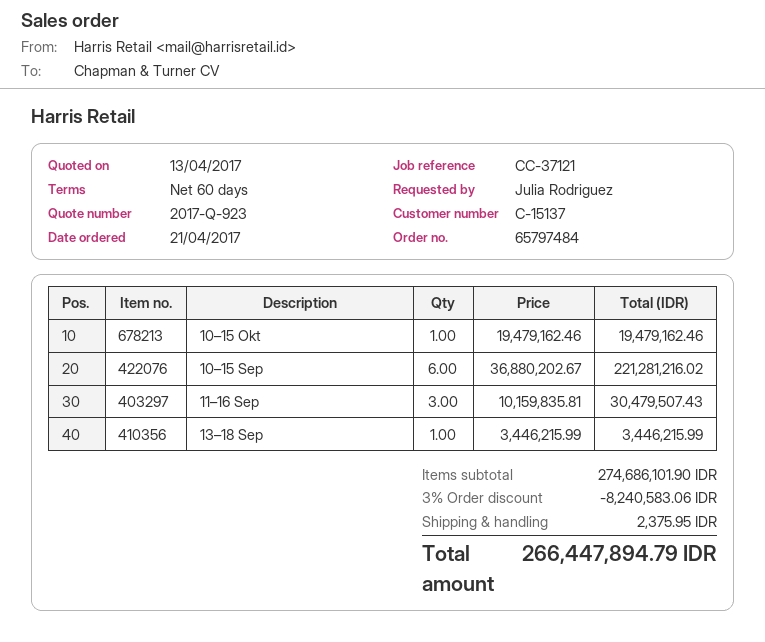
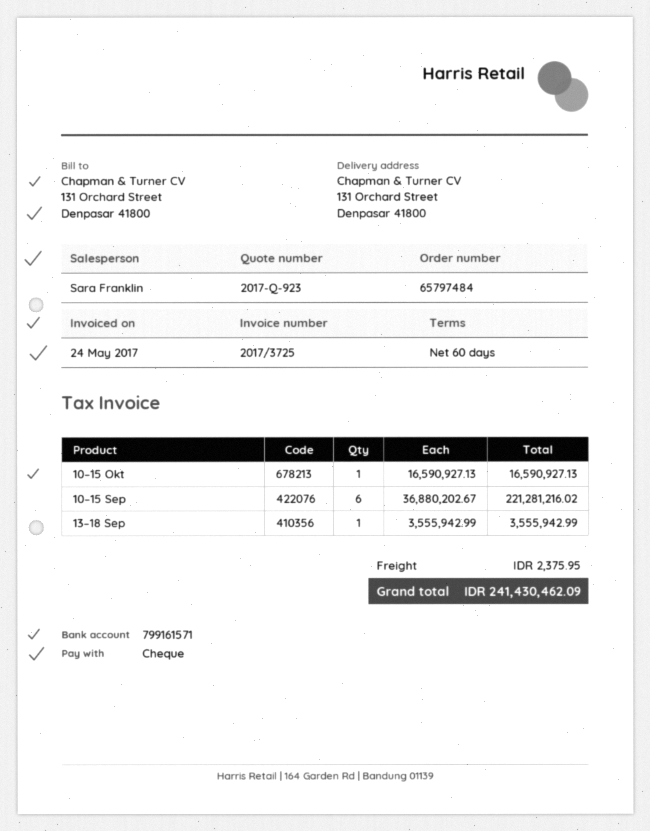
10–15 Okt: 1 x 19479162.46 = 19479162.46 -> 1 x 16590927.13 = 16590927.13
11–16 Sep: 3 x 10159835.81 = 30479507.43 -> none
13–18 Sep: 1 x 3446215.99 = 3446215.99 -> 1 x 3555942.99 = 3555942.99
discount: 3% = 8240583.06 -> none
total: 266447894.79 -> 241430462.09

